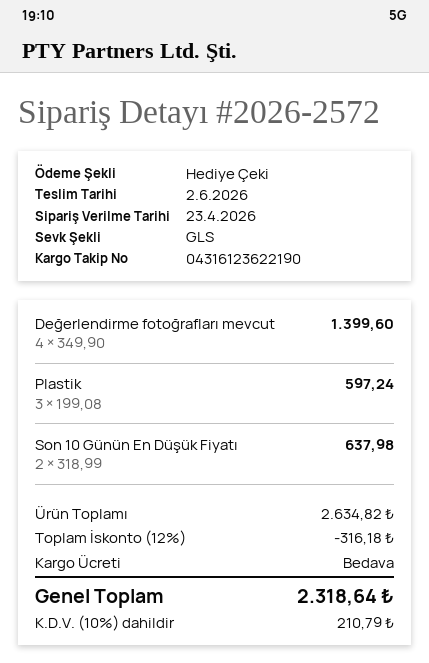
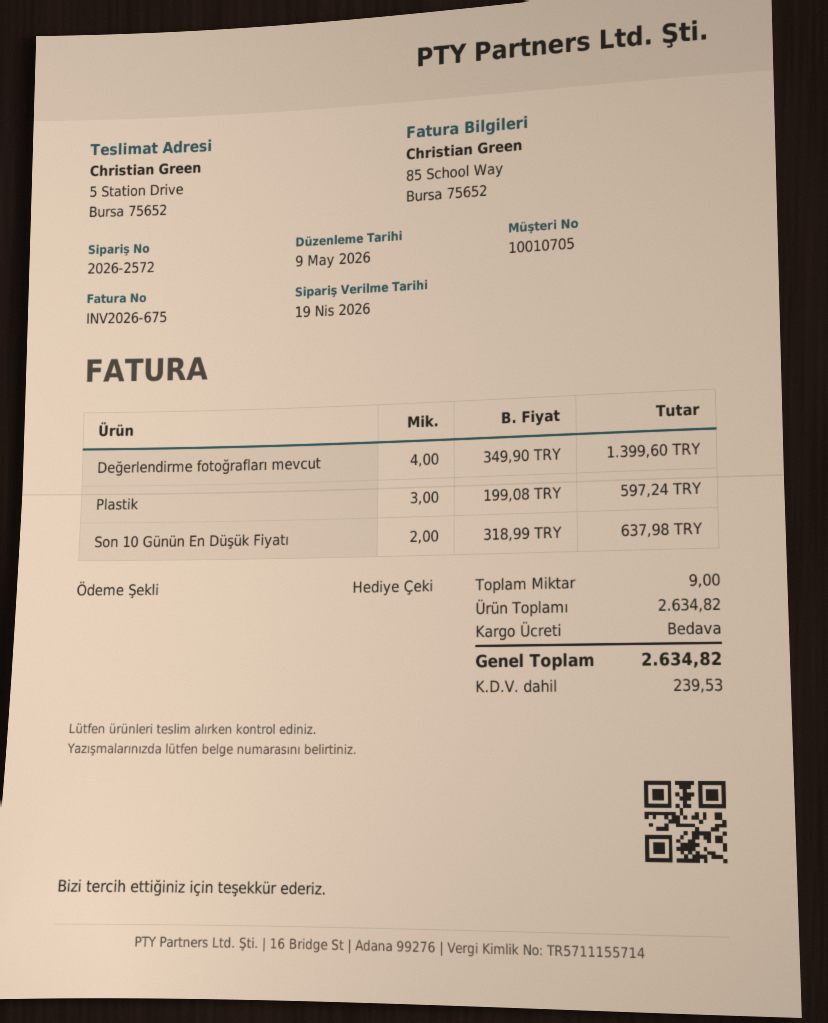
order date: 2026-04-23 -> 2026-04-19
discount: 12% = 316.18 -> none
tax: 210.79 -> 239.53
total: 2318.64 -> 2634.82

